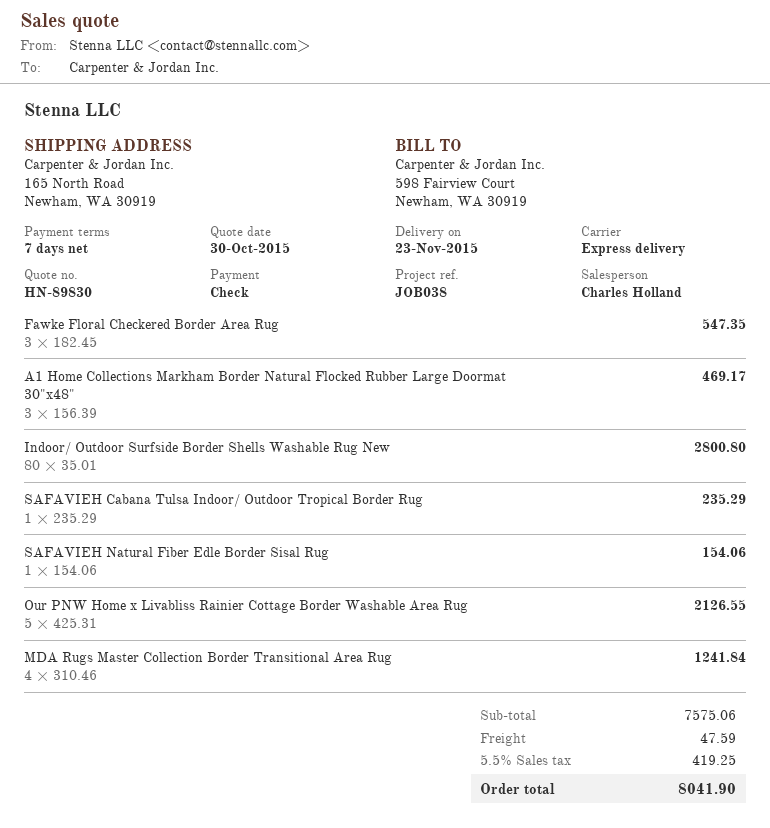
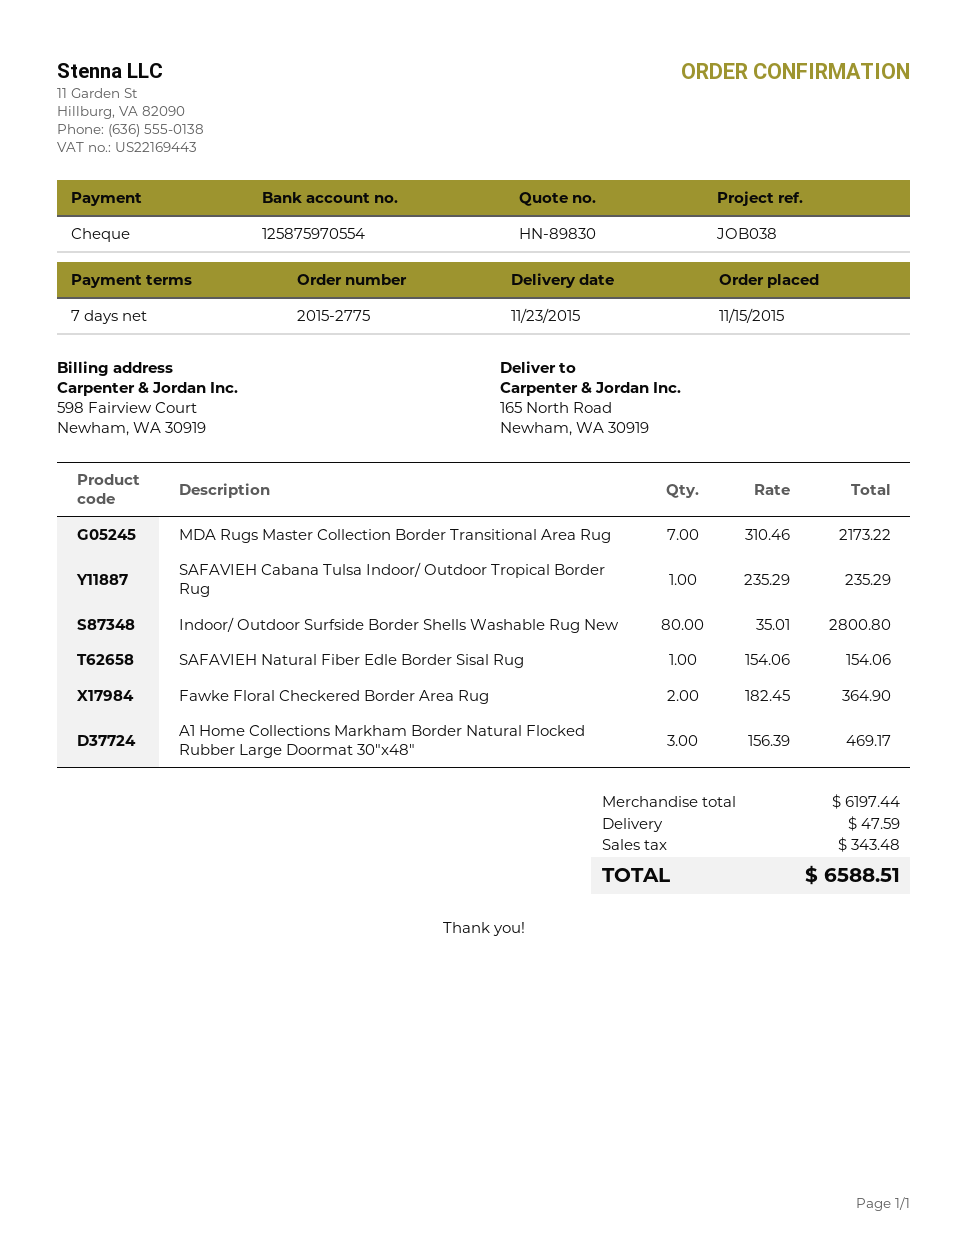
Fawke Floral Checkered Border Area Rug: 3 x 182.45 = 547.35 -> 2 x 182.45 = 364.90
Our PNW Home x Livabliss Rainier Cottage Border Washable Area Rug: 5 x 425.31 = 2126.55 -> none
MDA Rugs Master Collection Border Transitional Area Rug: 4 x 310.46 = 1241.84 -> 7 x 310.46 = 2173.22
subtotal: 7575.06 -> 6197.44
tax: 419.25 -> 343.48
total: 8041.90 -> 6588.51

